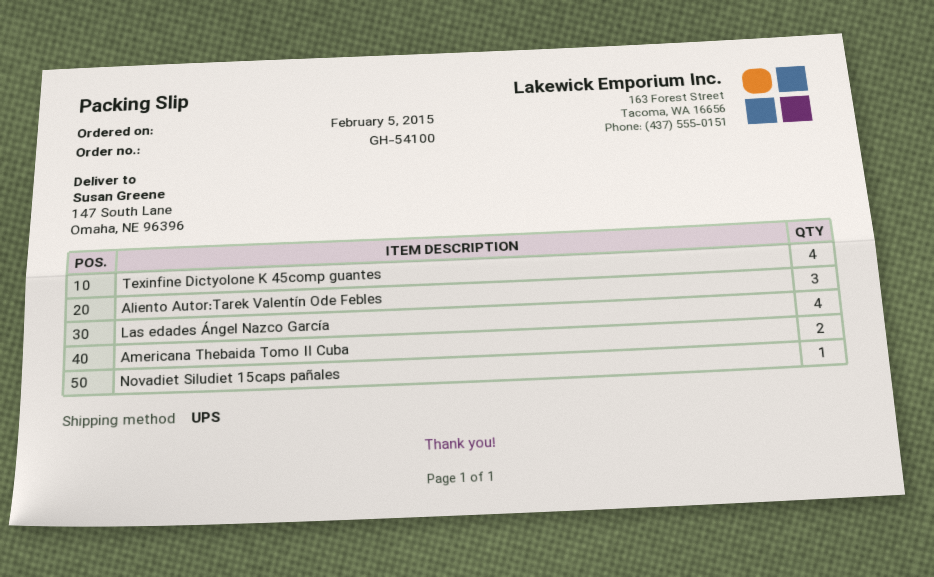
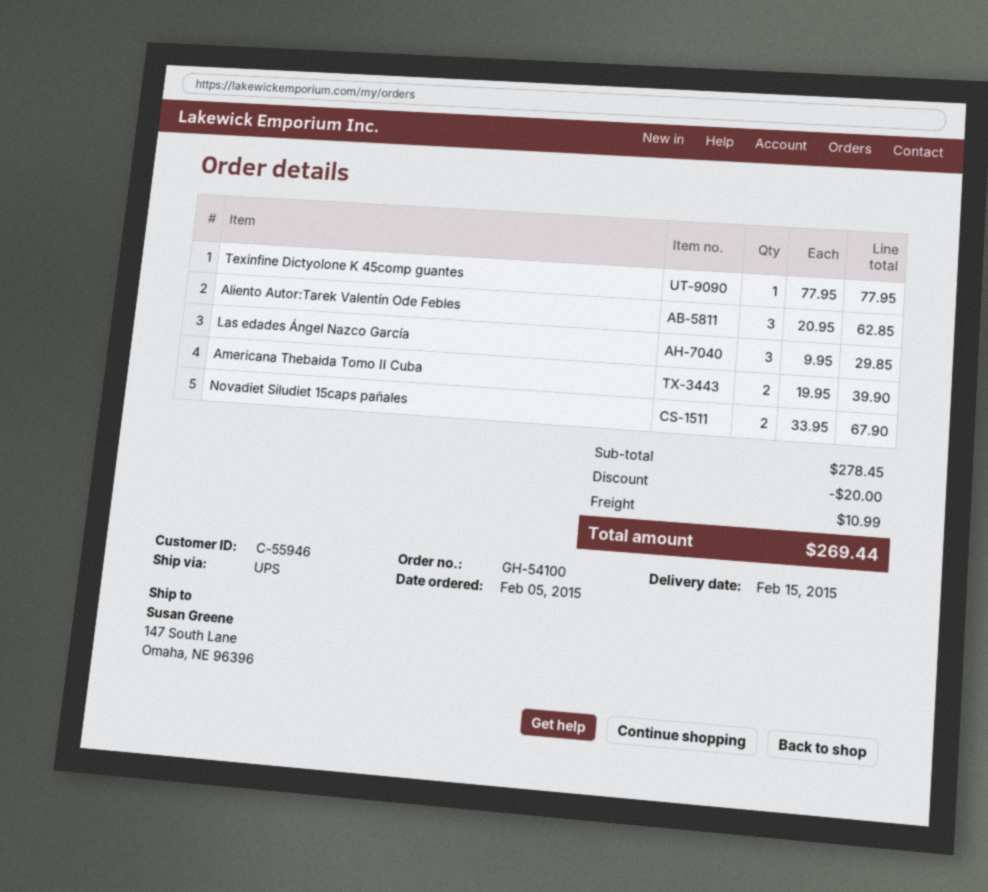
Texinfine Dictyolone K 45comp guantes: 4 -> 1
Las edades Ángel Nazco García: 4 -> 3
Novadiet Siludiet 15caps pañales: 1 -> 2

